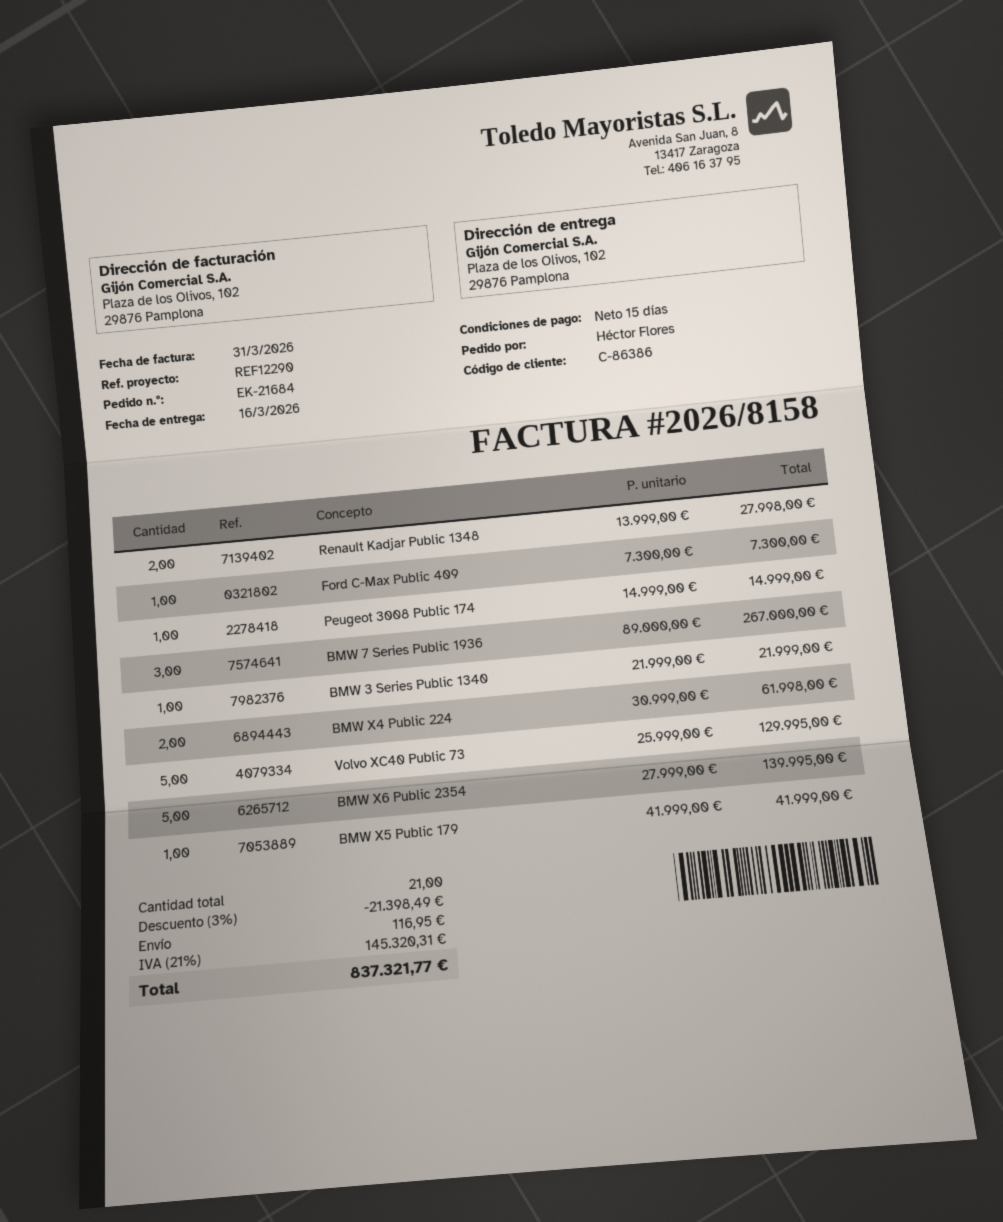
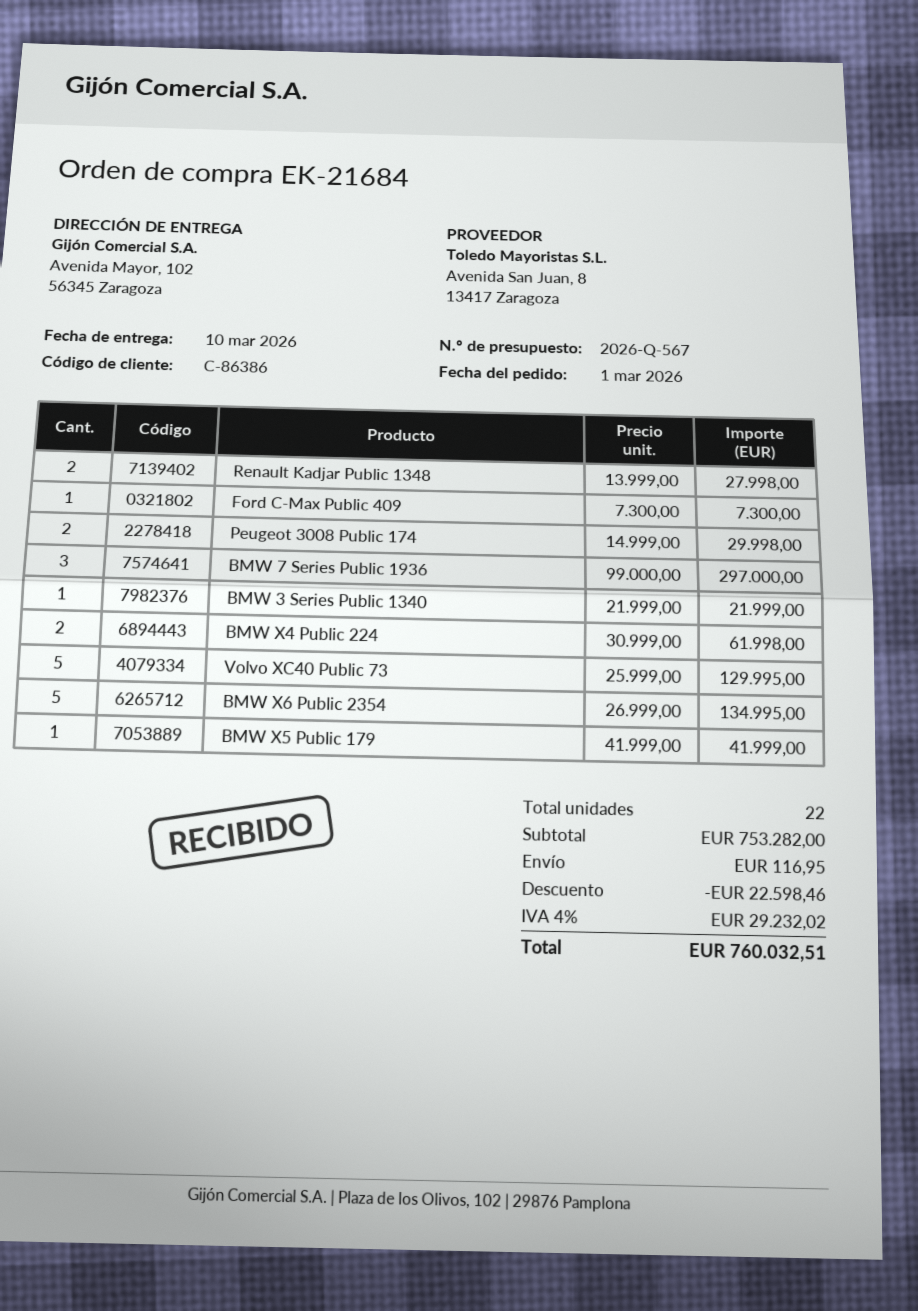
delivery date: 2026-03-16 -> 2026-03-10
ship to: Plaza de los Olivos, 102, 29876 Pamplona -> Avenida Mayor, 102, 56345 Zaragoza
Peugeot 3008 Public 174: 1 x 14999.00 = 14999.00 -> 2 x 14999.00 = 29998.00
BMW 7 Series Public 1936: 3 x 89000.00 = 267000.00 -> 3 x 99000.00 = 297000.00
BMW X6 Public 2354: 5 x 27999.00 = 139995.00 -> 5 x 26999.00 = 134995.00
total quantity: 21 -> 22
discount: 21398.49 -> 22598.46
tax: 21% = 145320.31 -> 4% = 29232.02
total: 837321.77 -> 760032.51

